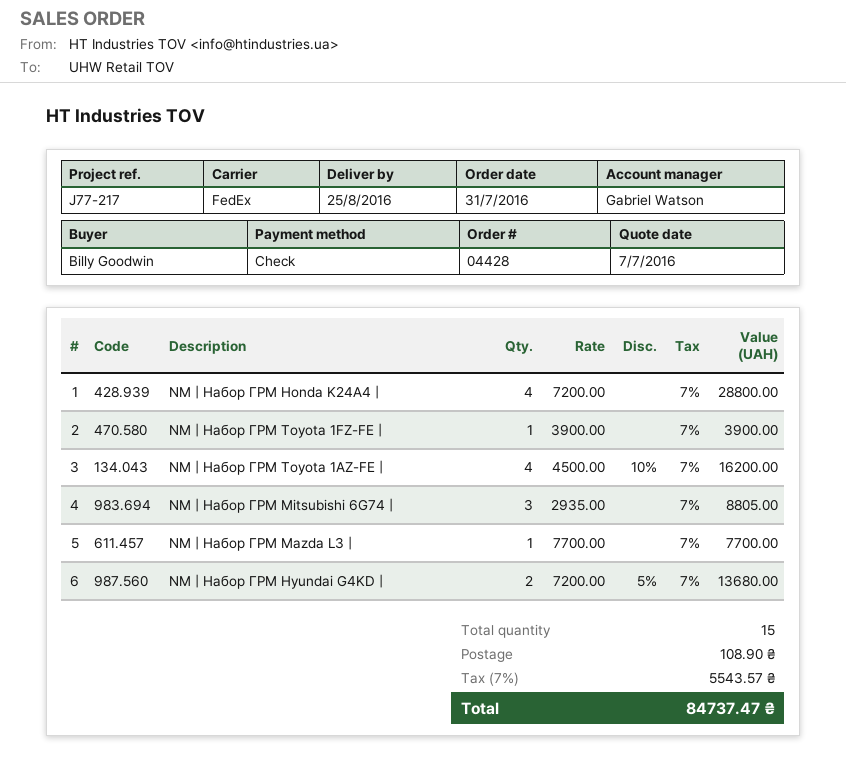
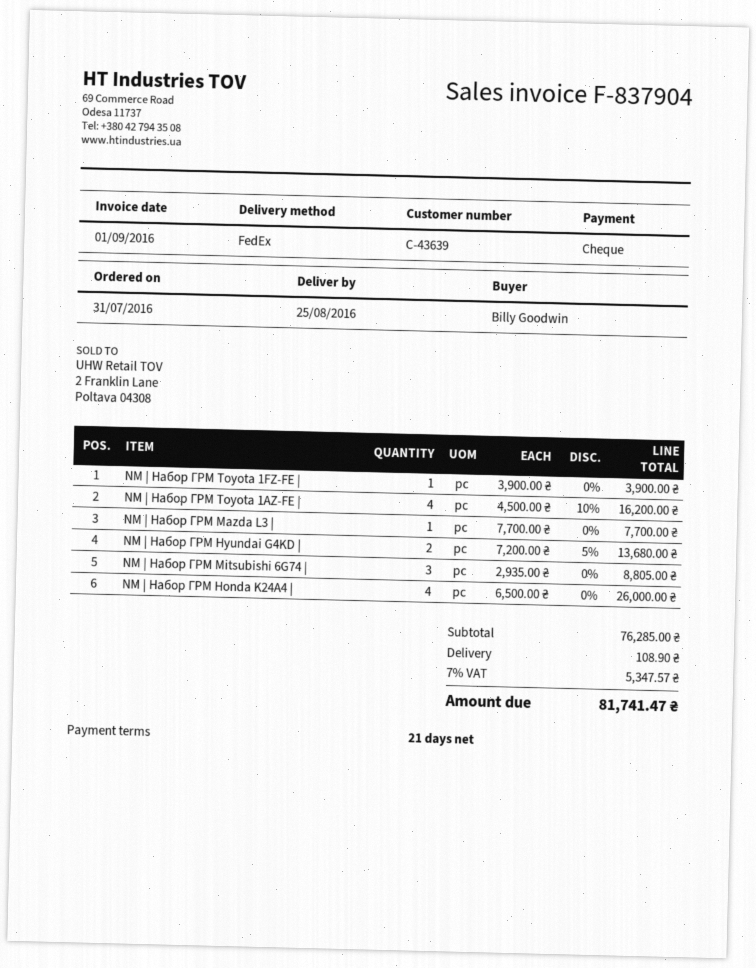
NM | Набор ГРМ Honda K24A4 |: 4 x 7200.00 = 28800.00 -> 4 x 6500.00 = 26000.00
tax: 7% = 5543.57 -> 7% = 5347.57
total: 84737.47 -> 81741.47

